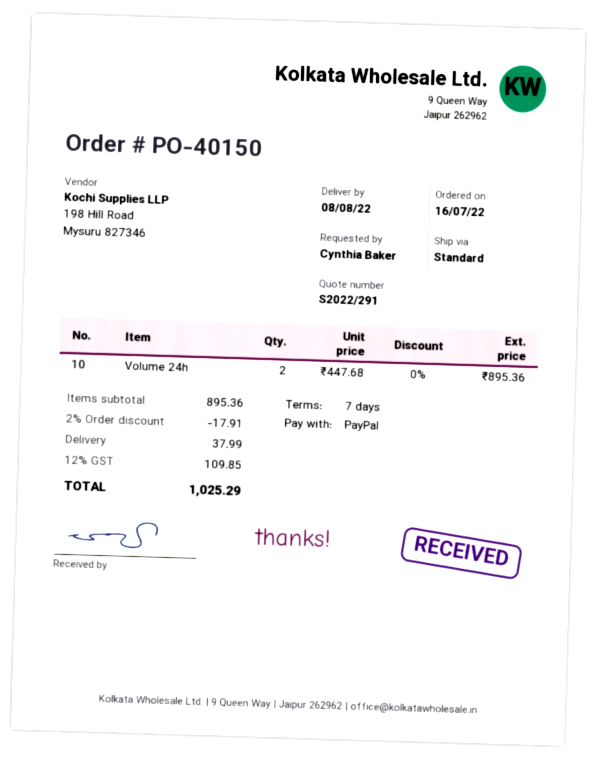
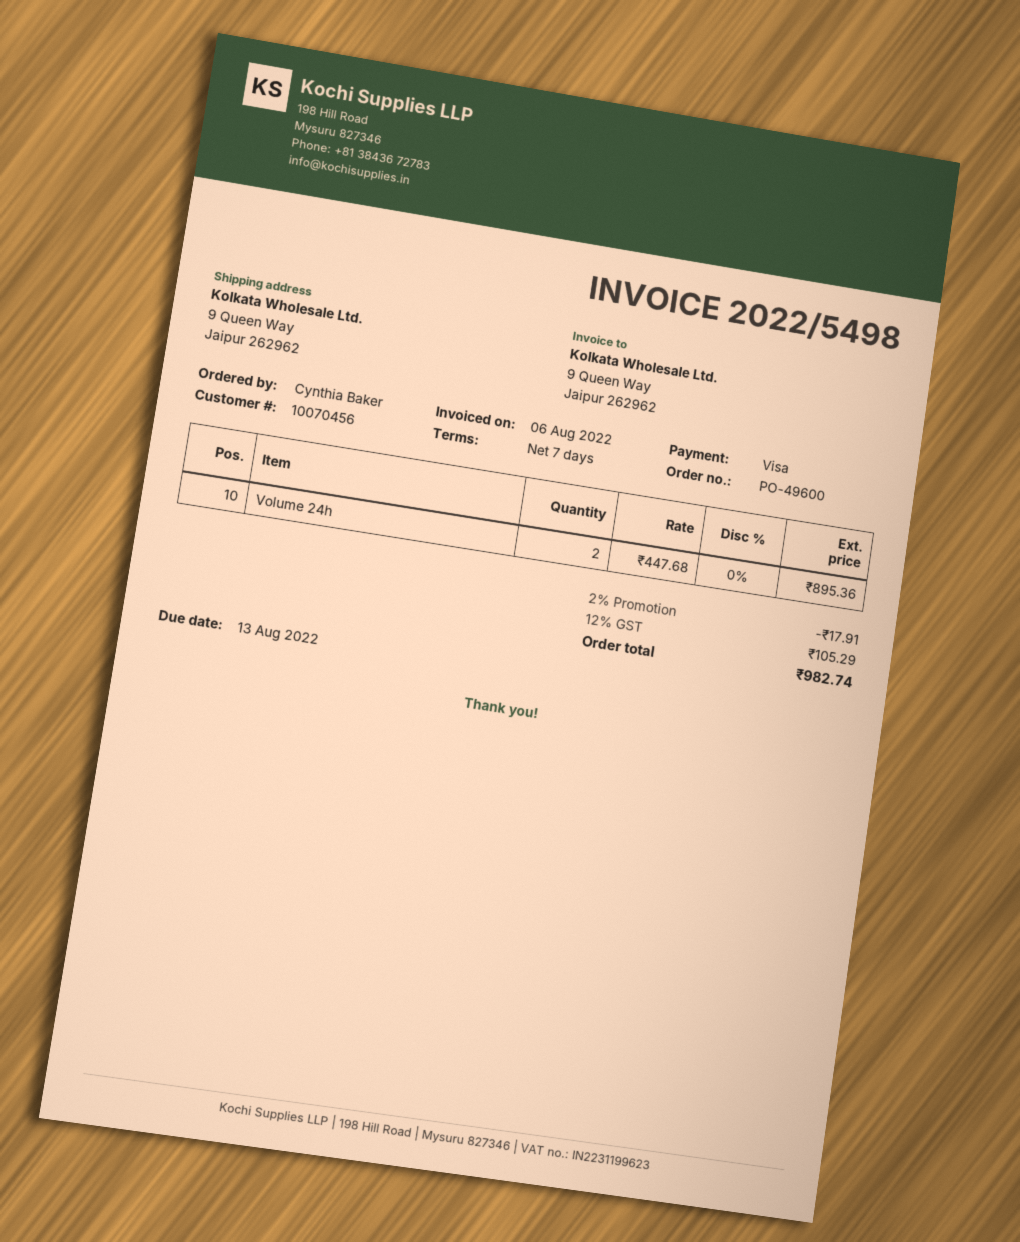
order number: PO-40150 -> PO-49600
payment method: PayPal -> Visa
shipping: 37.99 -> none
tax: 12% = 109.85 -> 12% = 105.29
total: 1025.29 -> 982.74

